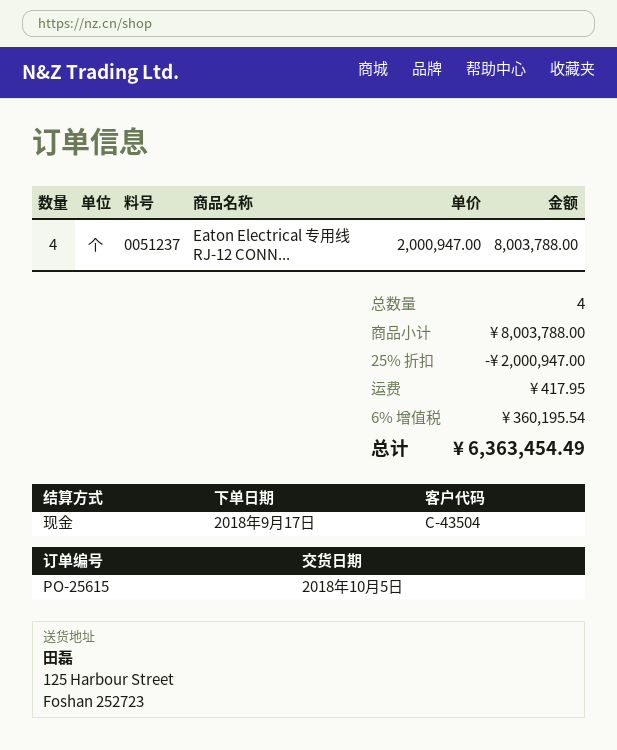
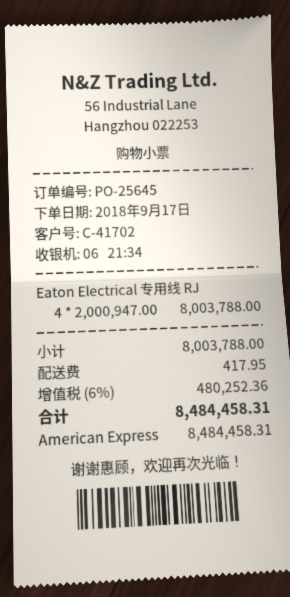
order number: PO-25615 -> PO-25645
customer number: C-43504 -> C-41702
payment method: cash -> American Express
discount: 25% = 2000947.00 -> none
tax: 6% = 360195.54 -> 6% = 480252.36
total: 6363454.49 -> 8484458.31

